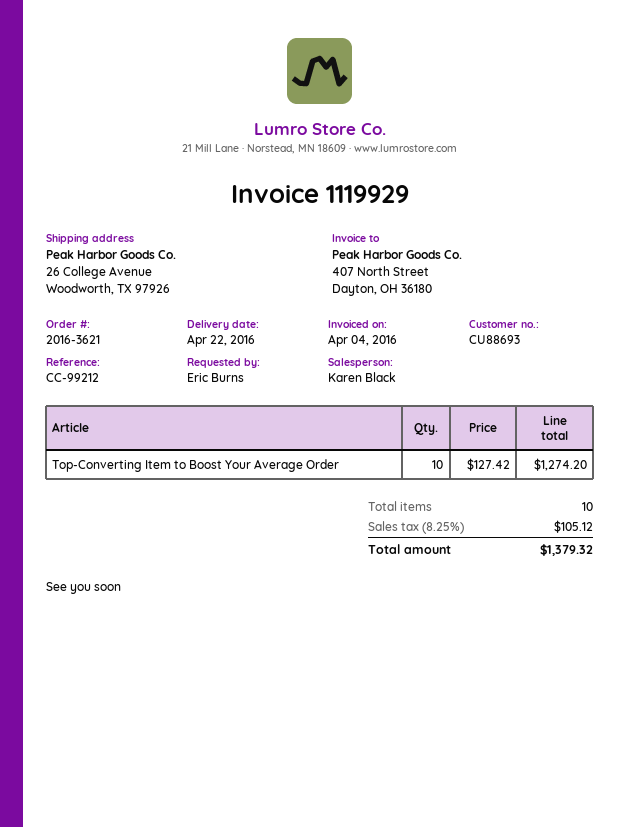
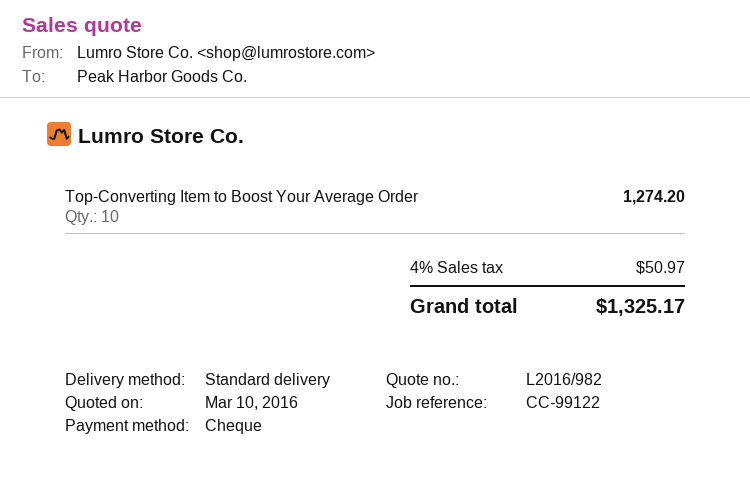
reference: CC-99212 -> CC-99122
tax: 8.25% = 105.12 -> 4% = 50.97
total: 1379.32 -> 1325.17

